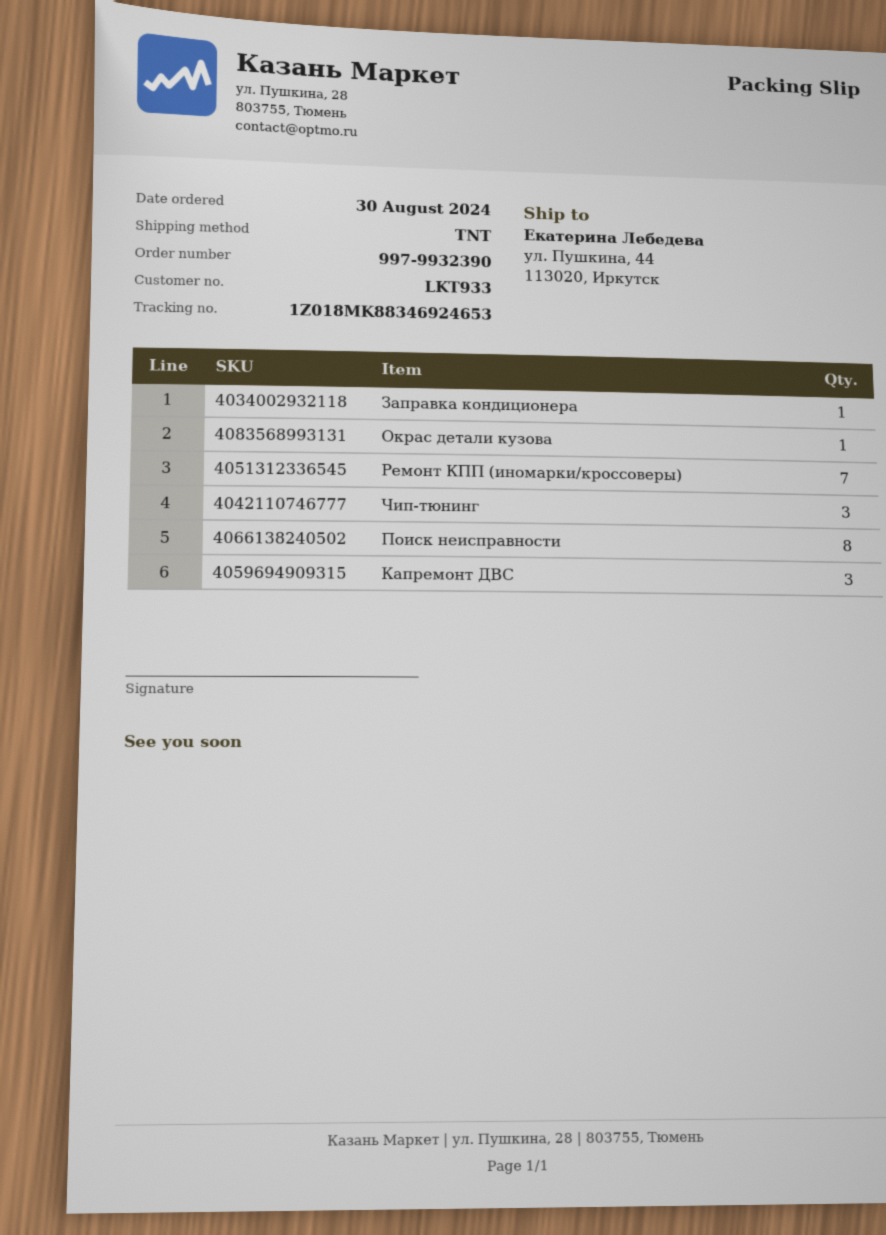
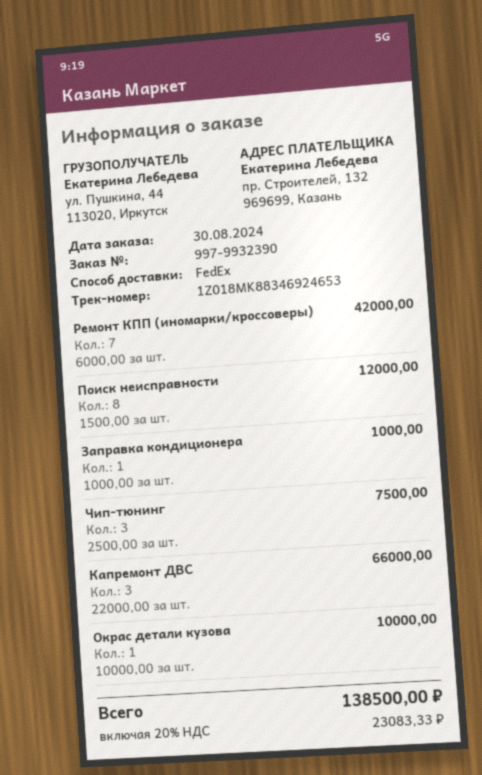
shipping method: TNT -> FedEx

